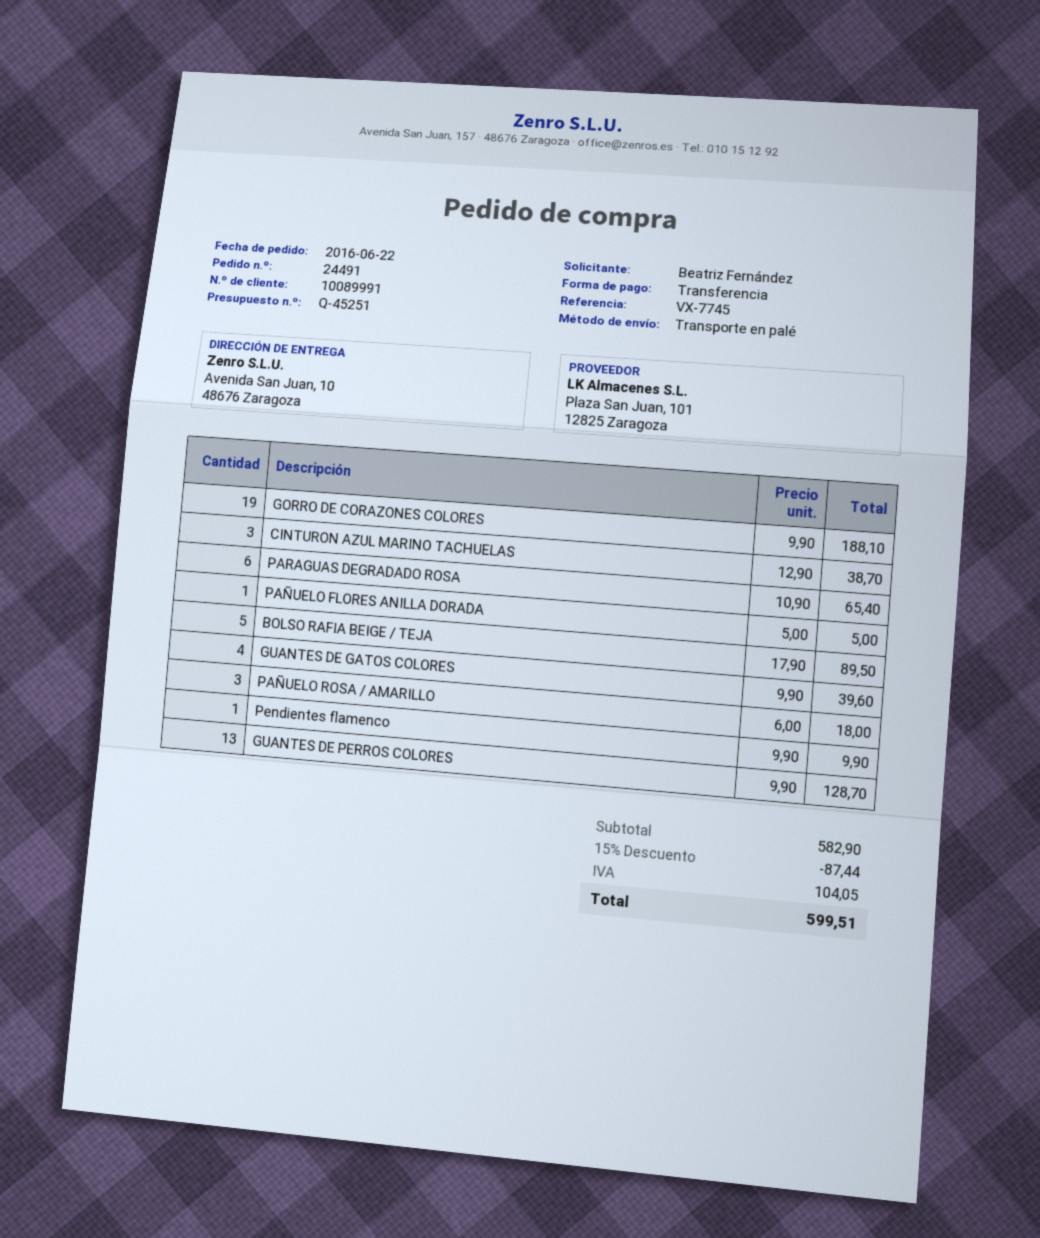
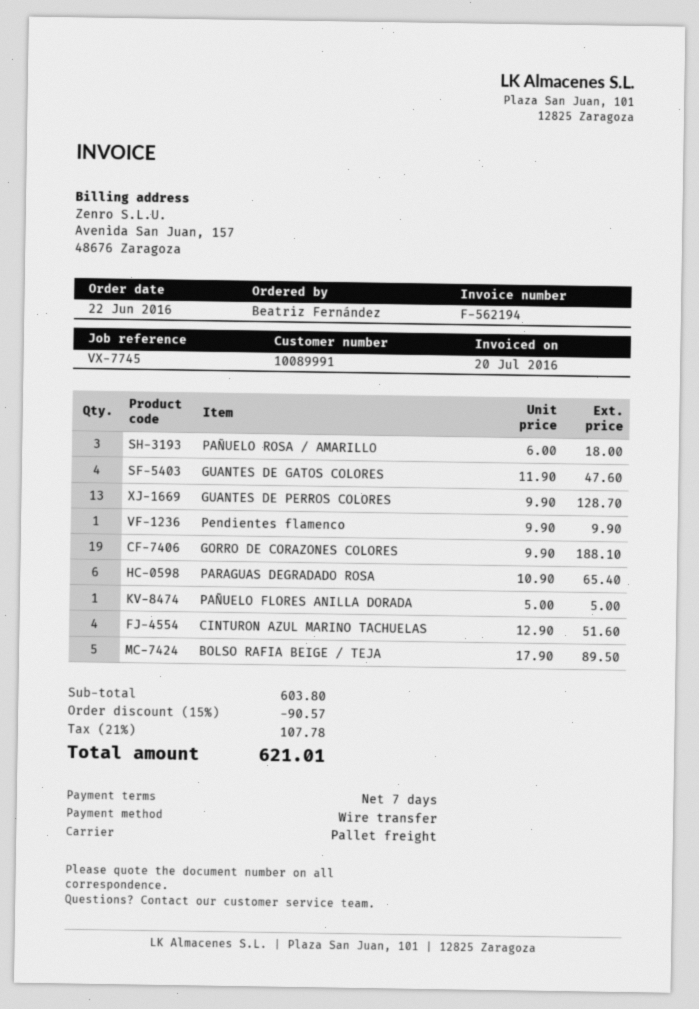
CINTURON AZUL MARINO TACHUELAS: 3 x 12.90 = 38.70 -> 4 x 12.90 = 51.60
GUANTES DE GATOS COLORES: 4 x 9.90 = 39.60 -> 4 x 11.90 = 47.60
subtotal: 582.90 -> 603.80
discount: 15% = 87.44 -> 15% = 90.57
tax: 104.05 -> 107.78
total: 599.51 -> 621.01

